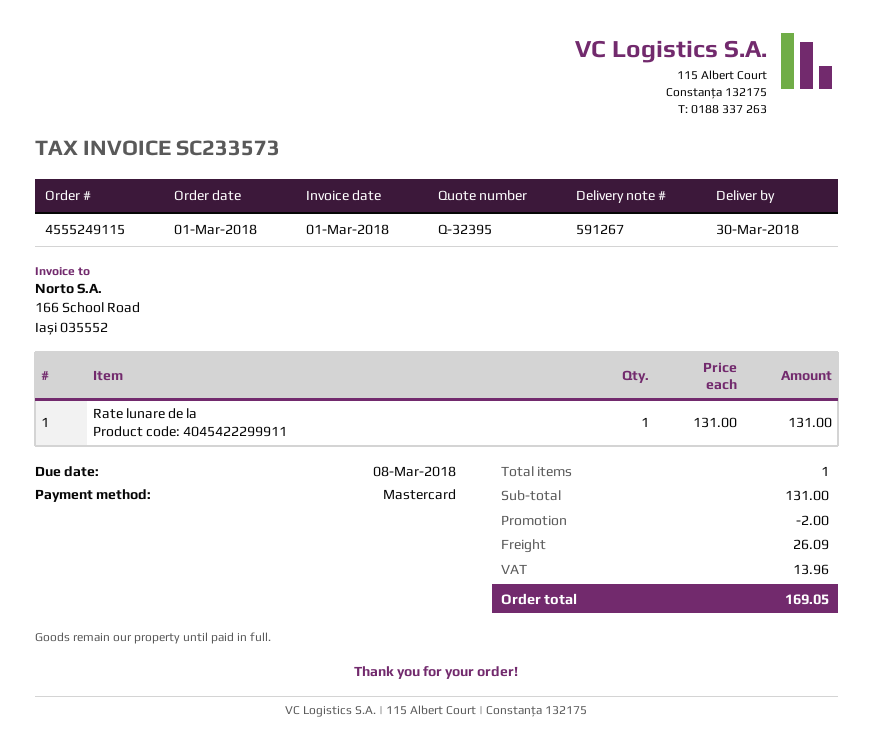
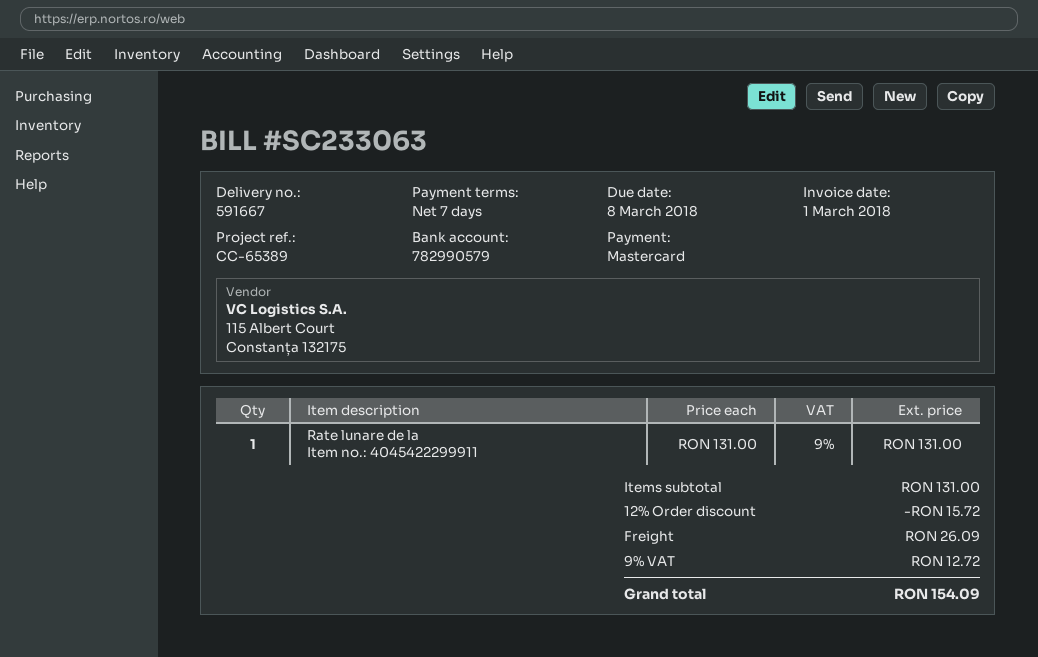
delivery note number: 591267 -> 591667
invoice number: SC233573 -> SC233063
discount: 2.00 -> 15.72
tax: 13.96 -> 12.72
total: 169.05 -> 154.09

